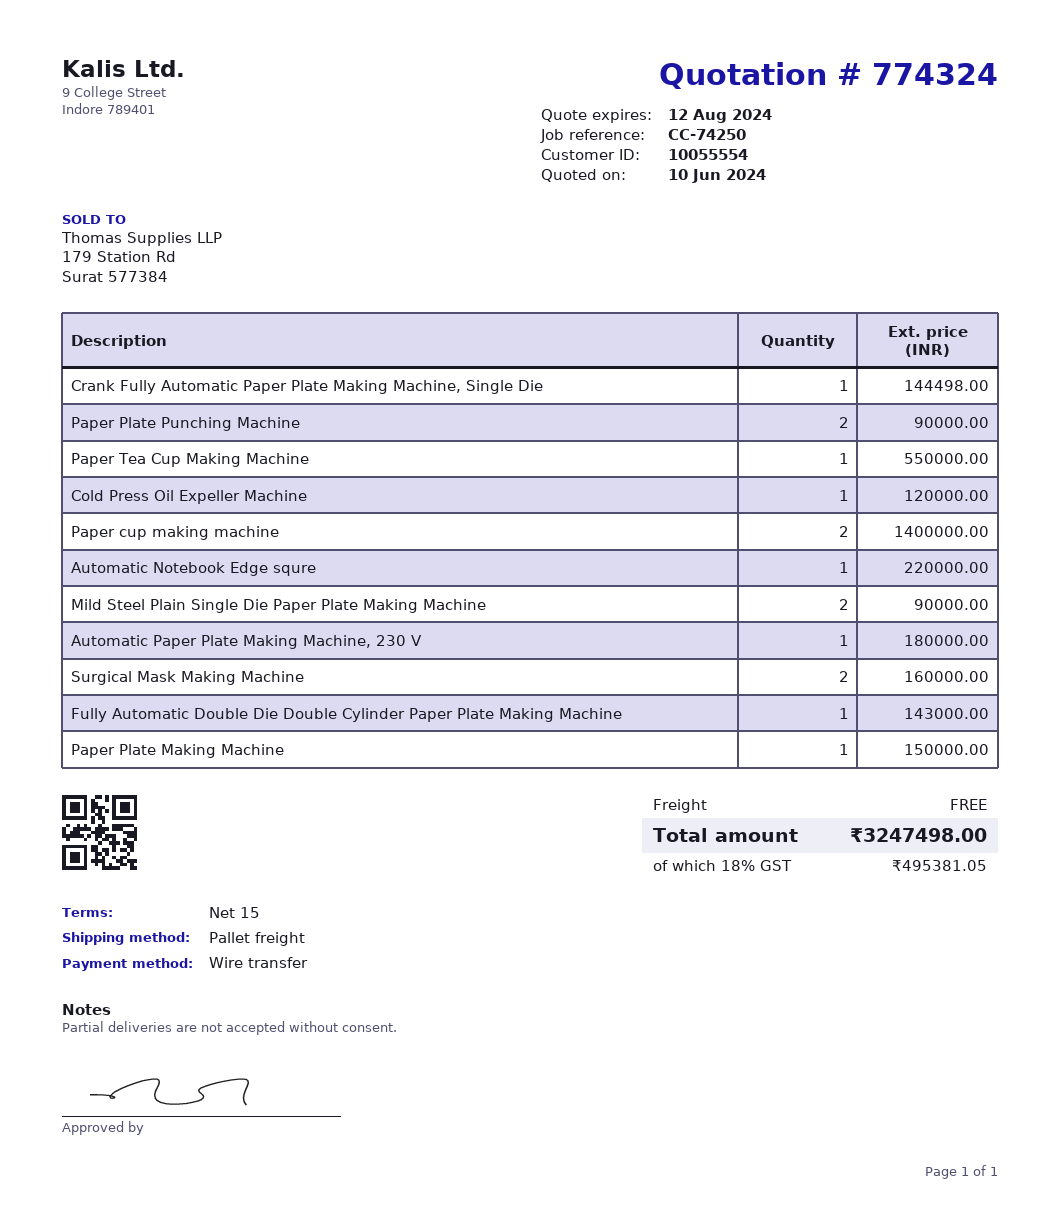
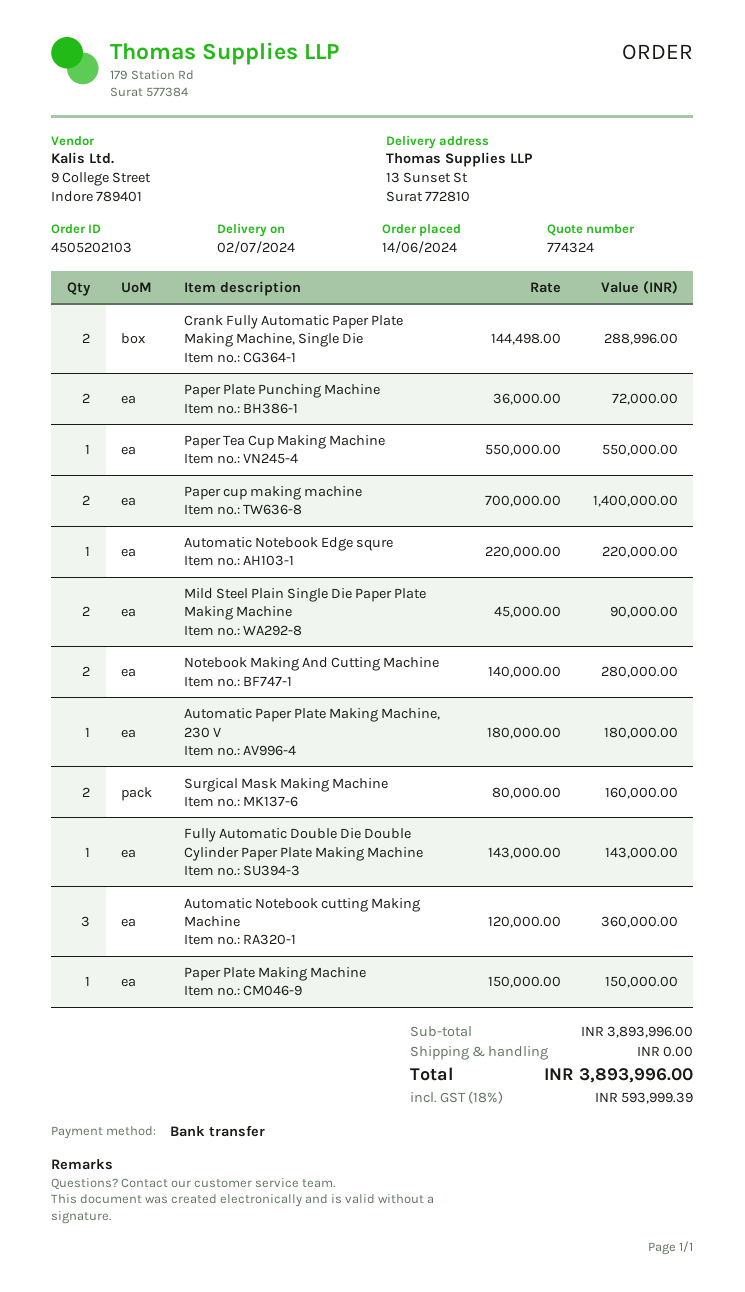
Crank Fully Automatic Paper Plate Making Machine, Single Die: 1 for 144498.00 -> 2 for 288996.00
Paper Plate Punching Machine: 2 for 90000.00 -> 2 for 72000.00
Cold Press Oil Expeller Machine: 1 for 120000.00 -> none
Notebook Making And Cutting Machine: none -> 2 for 280000.00
Automatic Notebook cutting Making Machine: none -> 3 for 360000.00
tax: 18% = 495381.05 -> 18% = 593999.39
total: 3247498.00 -> 3893996.00

